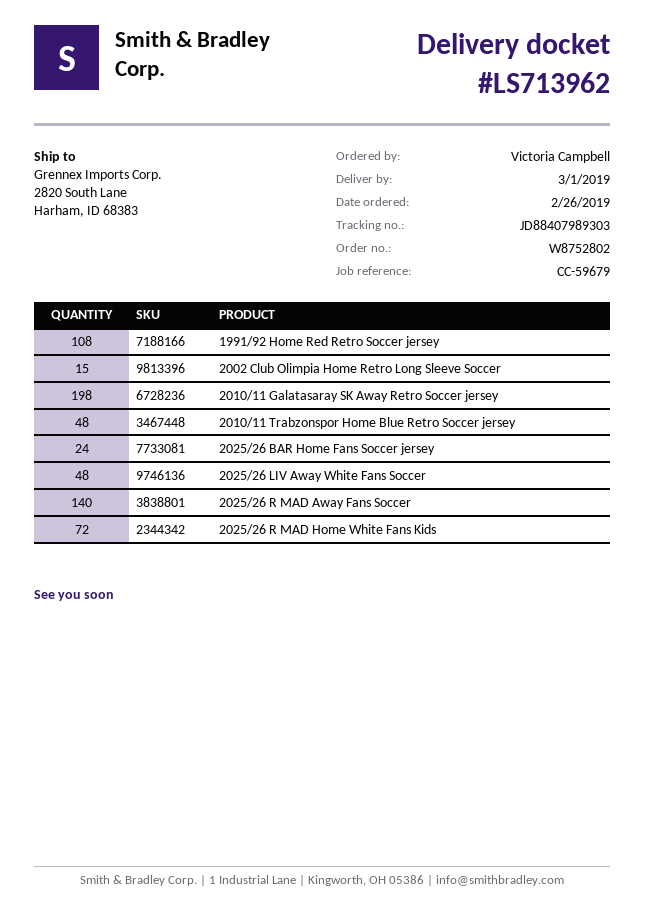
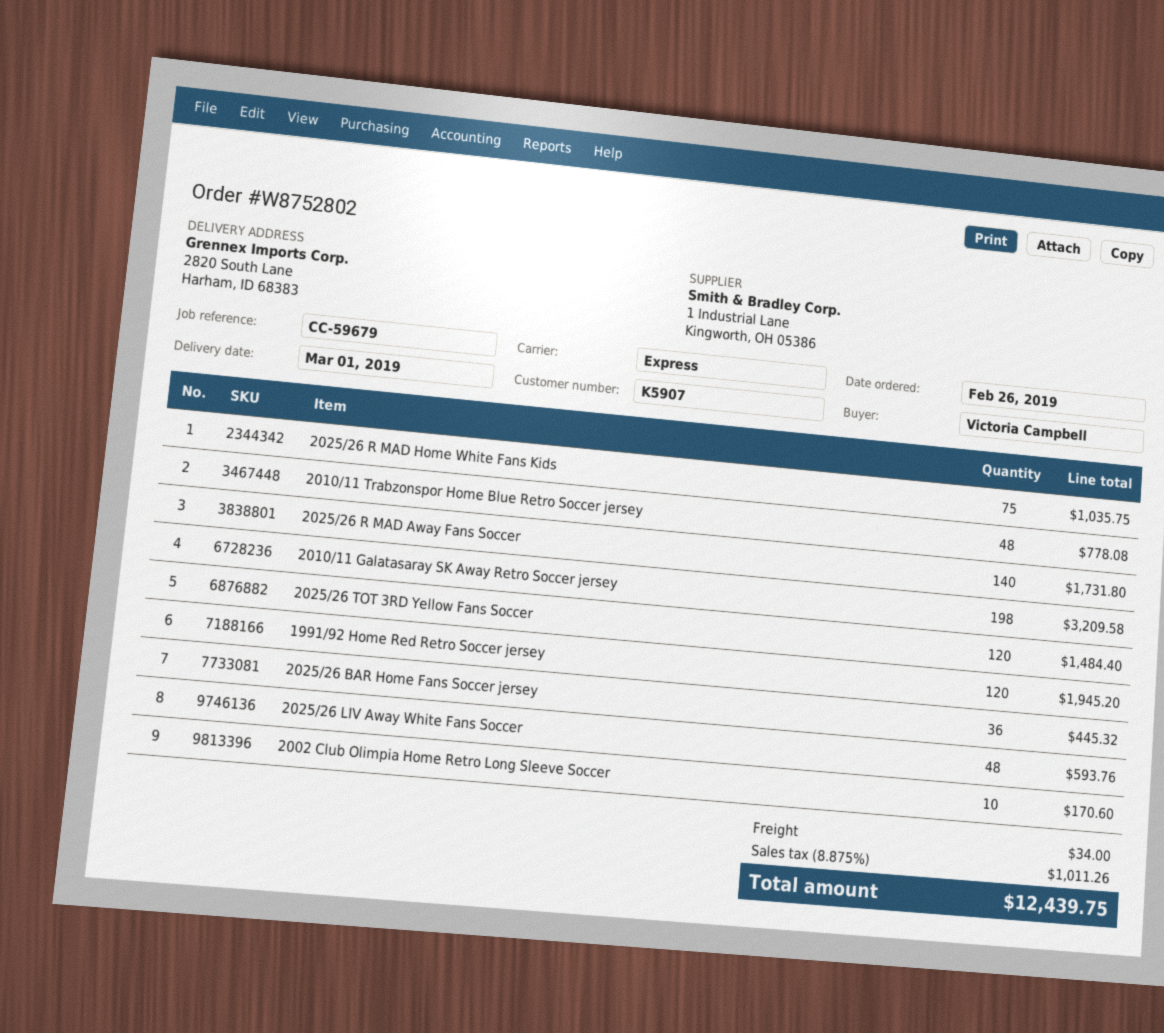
1991/92 Home Red Retro Soccer jersey: 108 -> 120
2002 Club Olimpia Home Retro Long Sleeve Soccer: 15 -> 10
2025/26 BAR Home Fans Soccer jersey: 24 -> 36
2025/26 R MAD Home White Fans Kids: 72 -> 75
2025/26 TOT 3RD Yellow Fans Soccer: none -> 120

